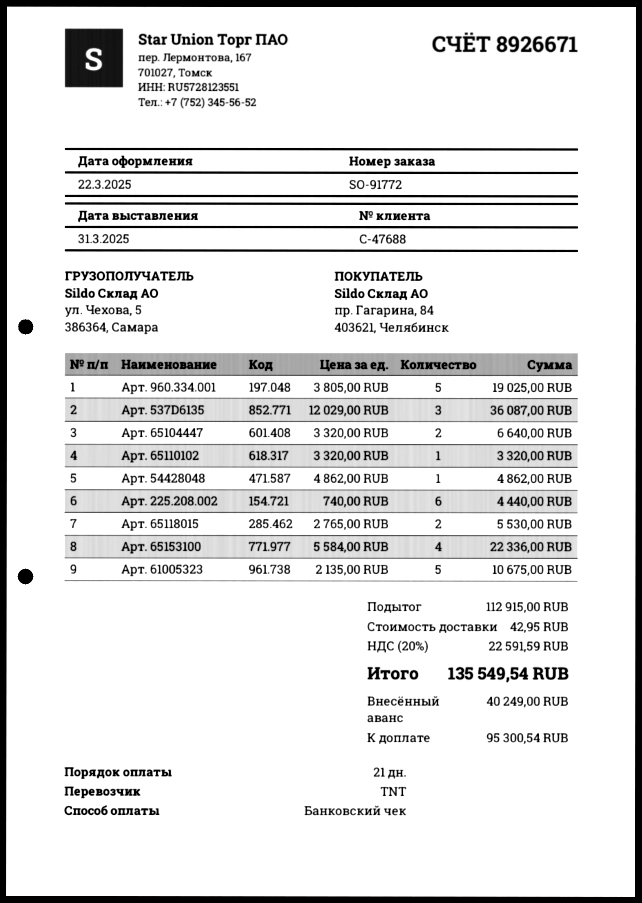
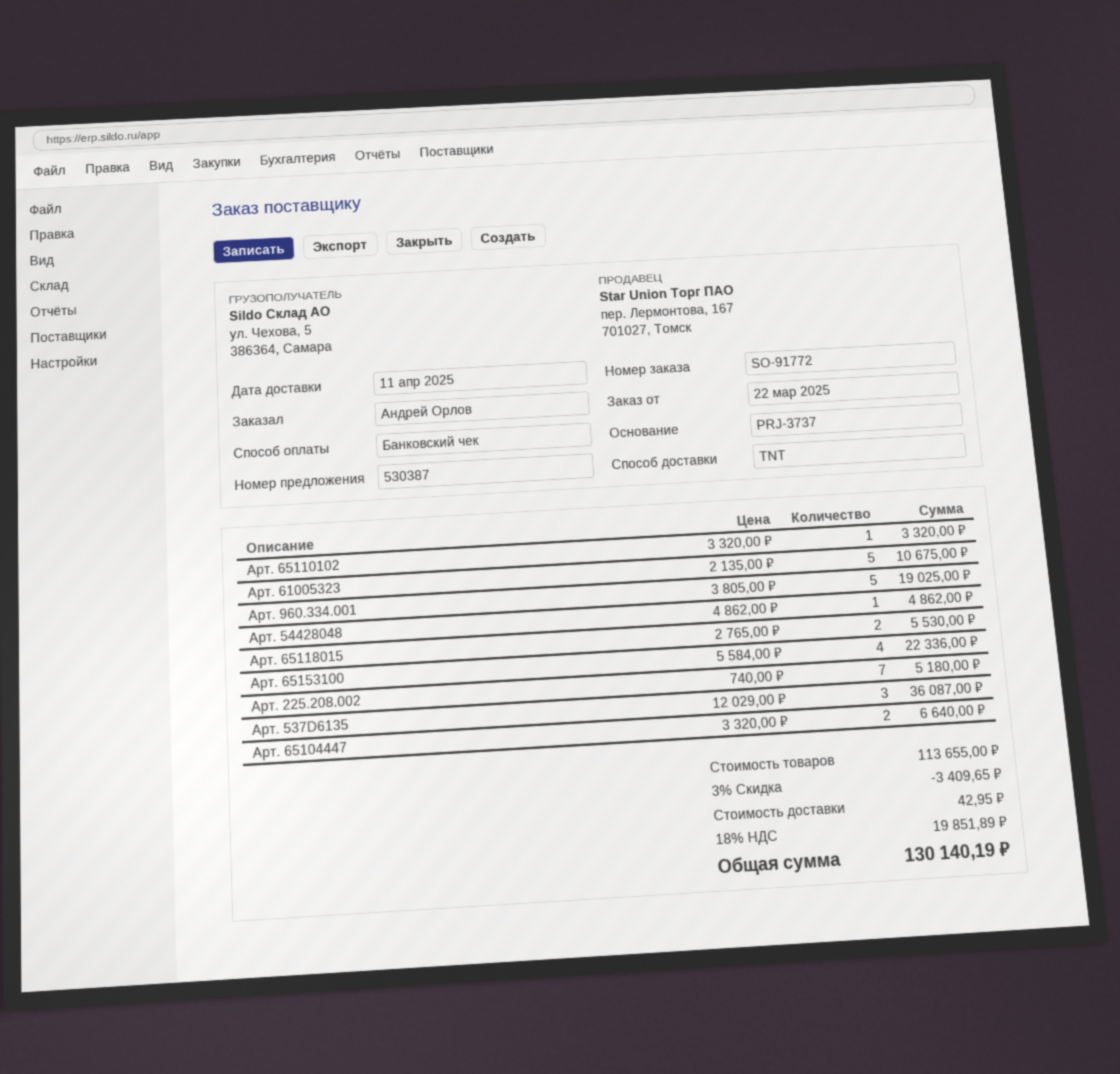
Арт. 225.208.002: 6 x 740.00 = 4440.00 -> 7 x 740.00 = 5180.00
subtotal: 112915.00 -> 113655.00
discount: none -> 3% = 3409.65
tax: 20% = 22591.59 -> 18% = 19851.89
total: 135549.54 -> 130140.19

